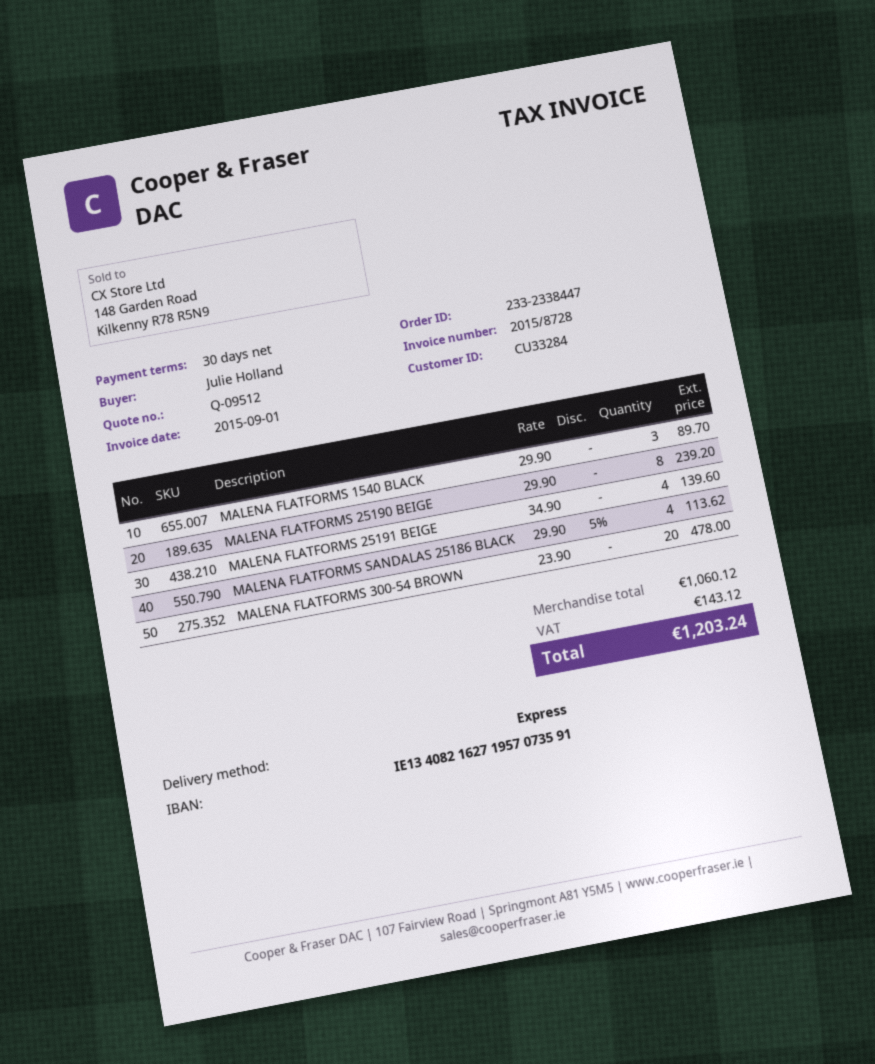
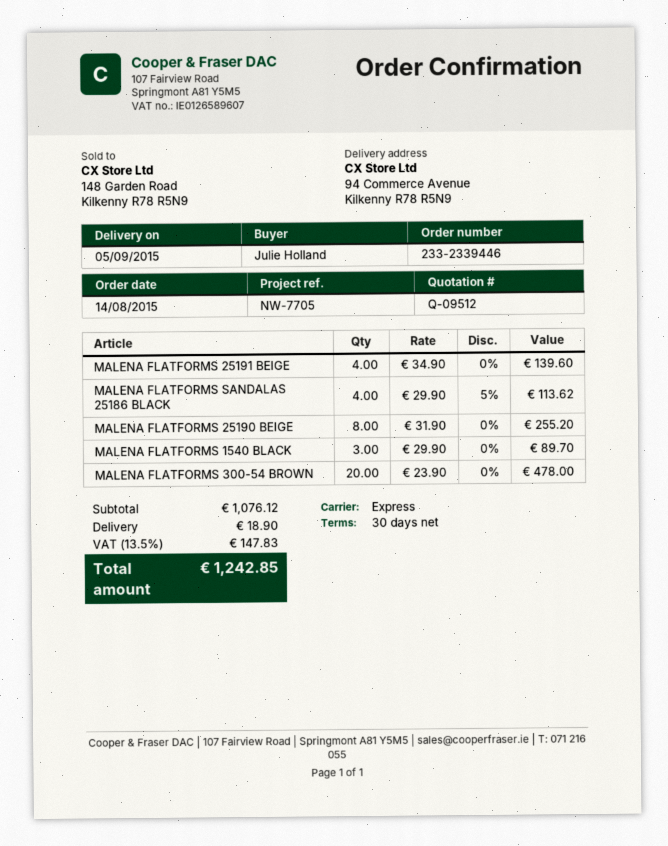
order number: 233-2338447 -> 233-2339446
MALENA FLATFORMS 25190 BEIGE: 8 x 29.90 = 239.20 -> 8 x 31.90 = 255.20
subtotal: 1060.12 -> 1076.12
shipping: none -> 18.90
tax: 143.12 -> 147.83
total: 1203.24 -> 1242.85

